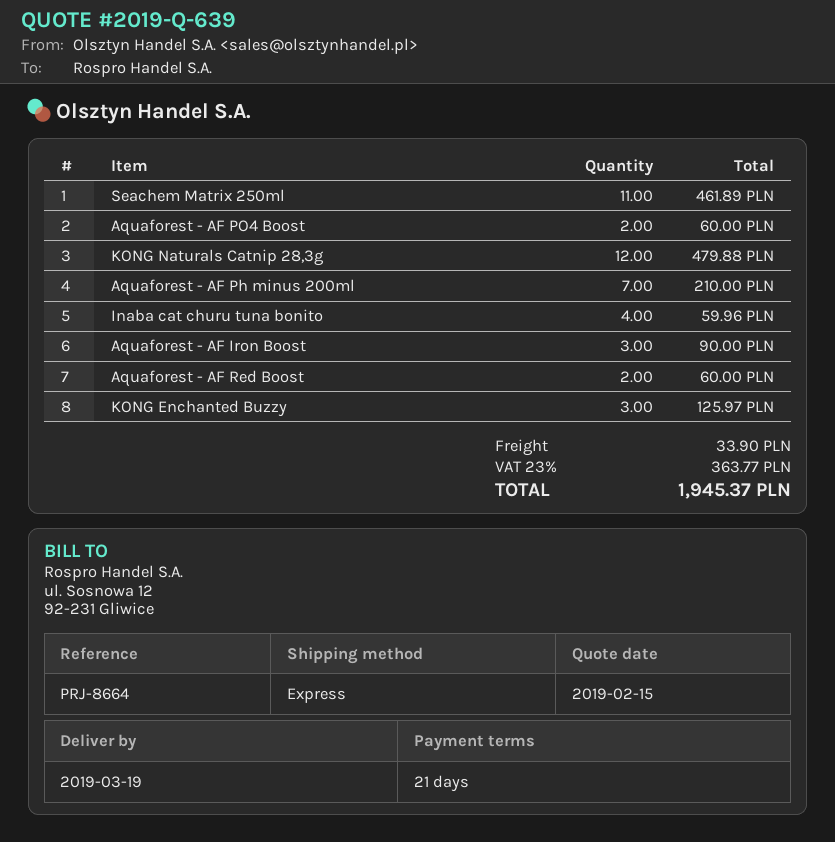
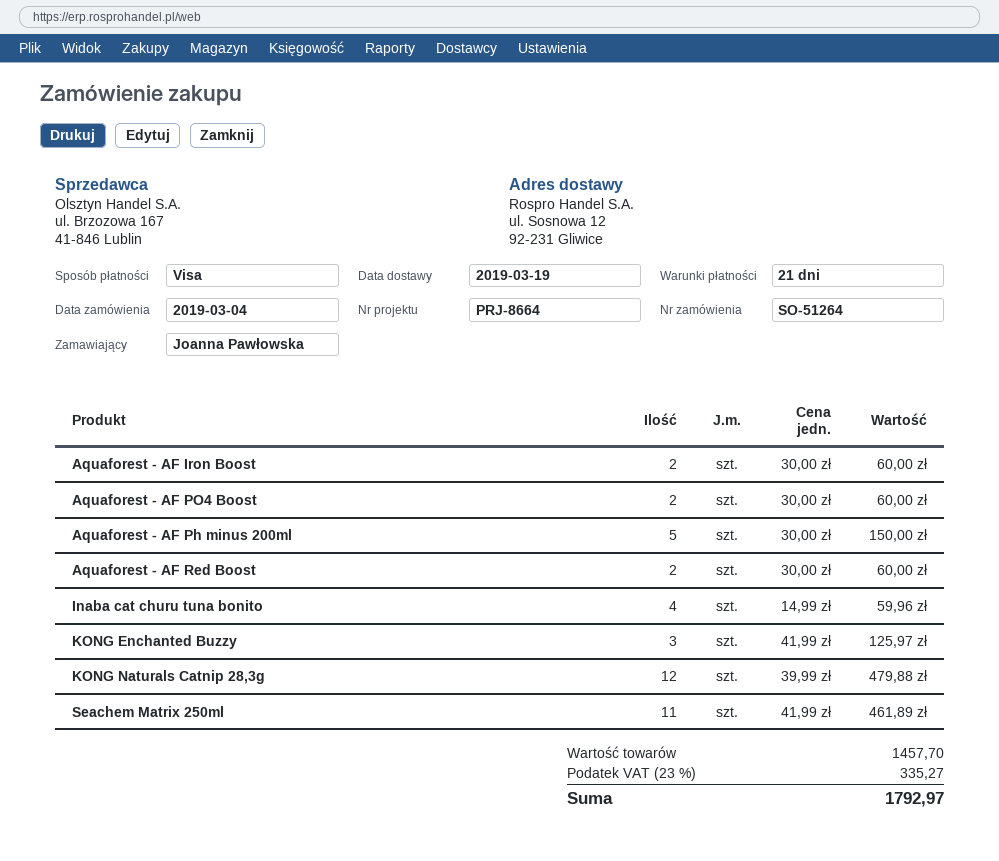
Aquaforest - AF Ph minus 200ml: 7 for 210.00 -> 5 for 150.00
Aquaforest - AF Iron Boost: 3 for 90.00 -> 2 for 60.00
shipping: 33.90 -> none
tax: 23% = 363.77 -> 23% = 335.27
total: 1945.37 -> 1792.97

